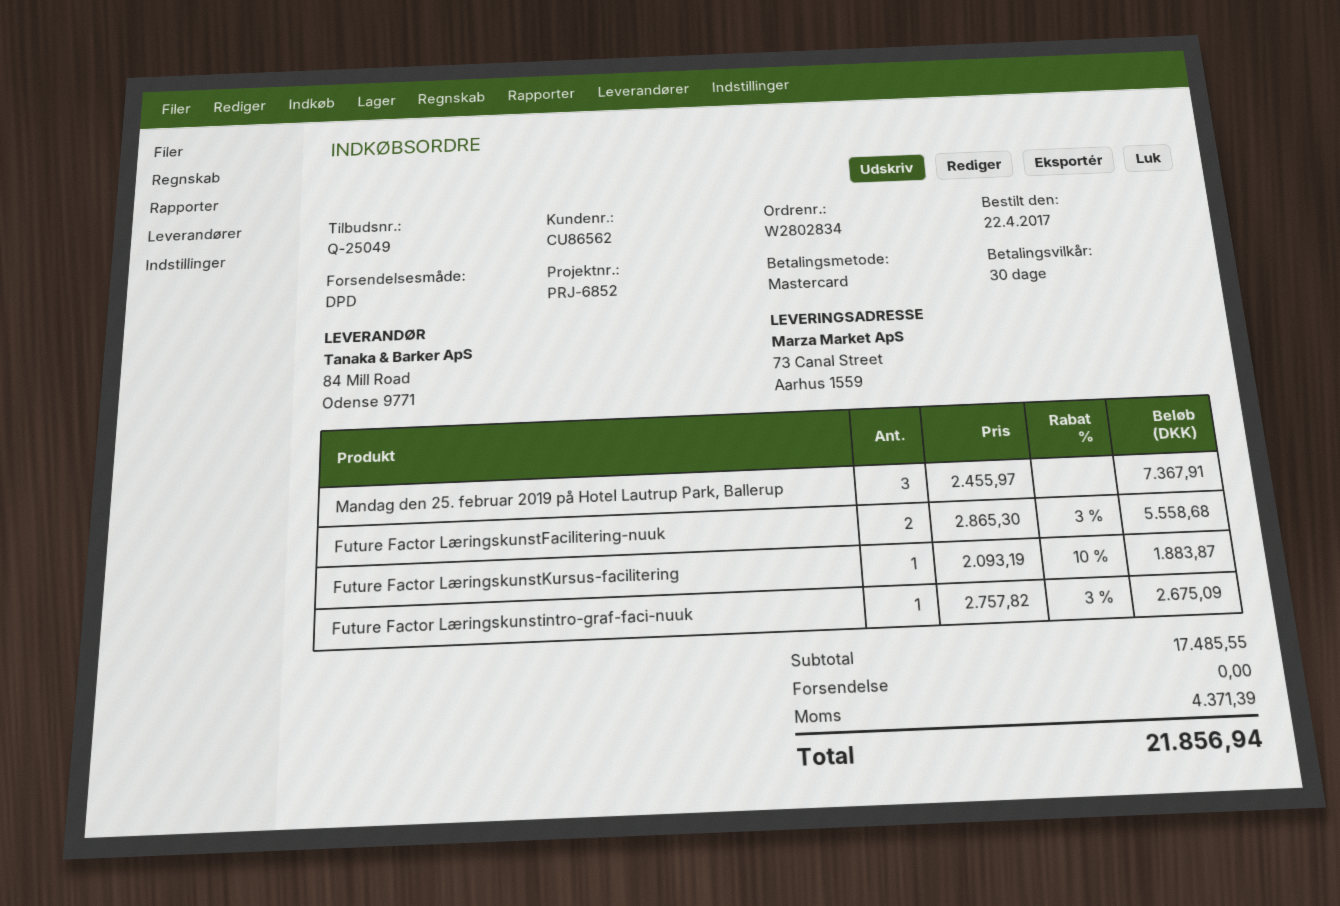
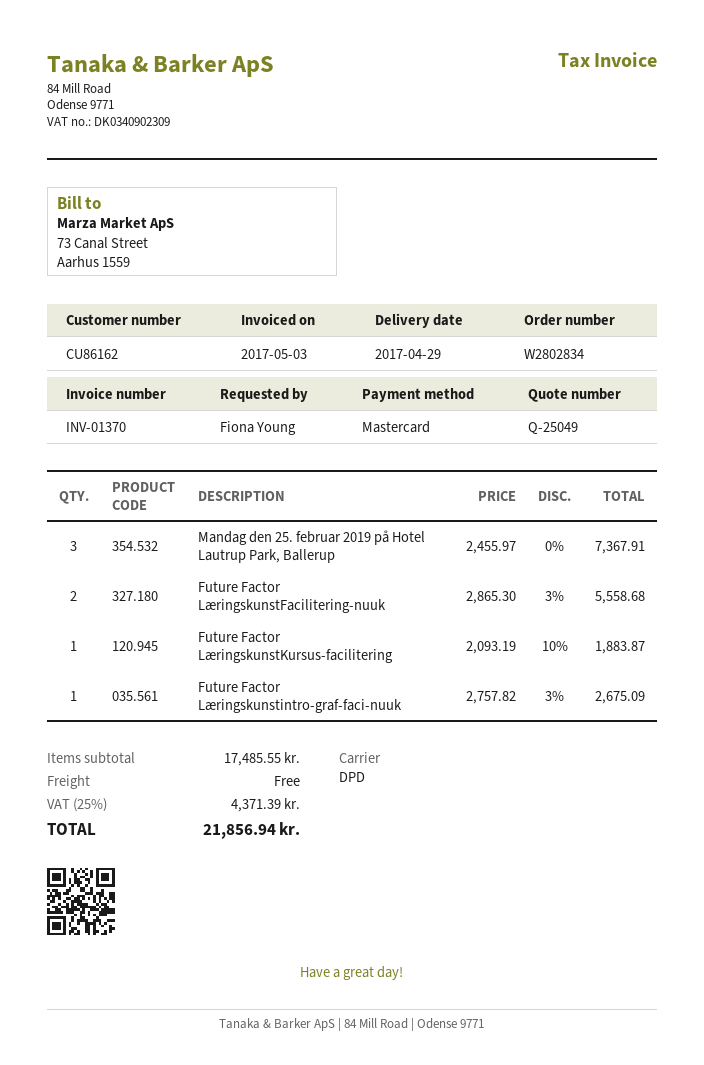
customer number: CU86562 -> CU86162

